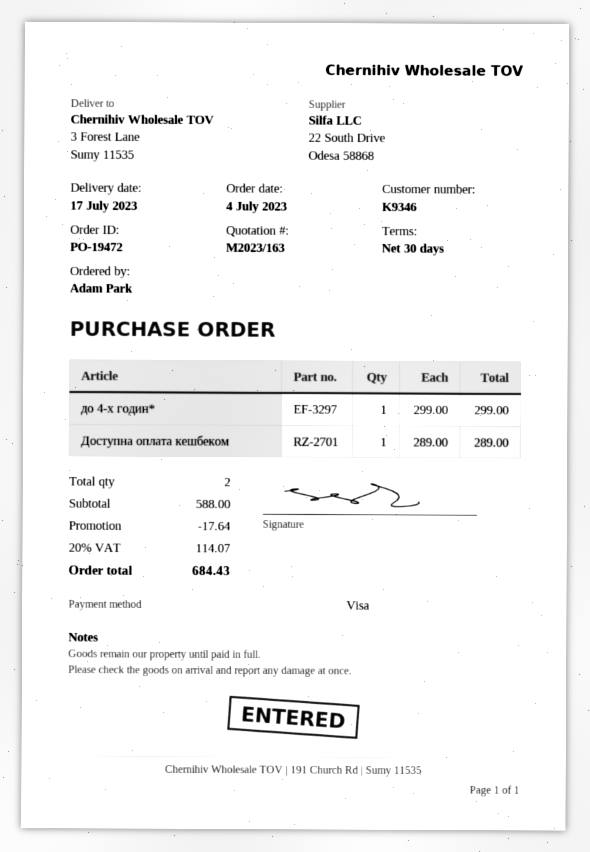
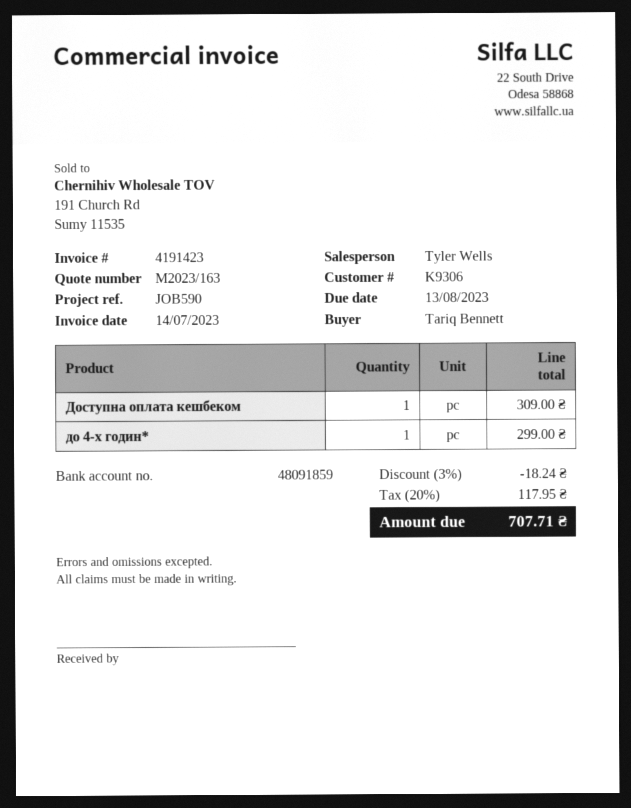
customer number: K9346 -> K9306
ordered by: Adam Park -> Tariq Bennett
Доступна оплата кешбеком: 1 for 289.00 -> 1 for 309.00
discount: 17.64 -> 18.24
tax: 20% = 114.07 -> 20% = 117.95
total: 684.43 -> 707.71

